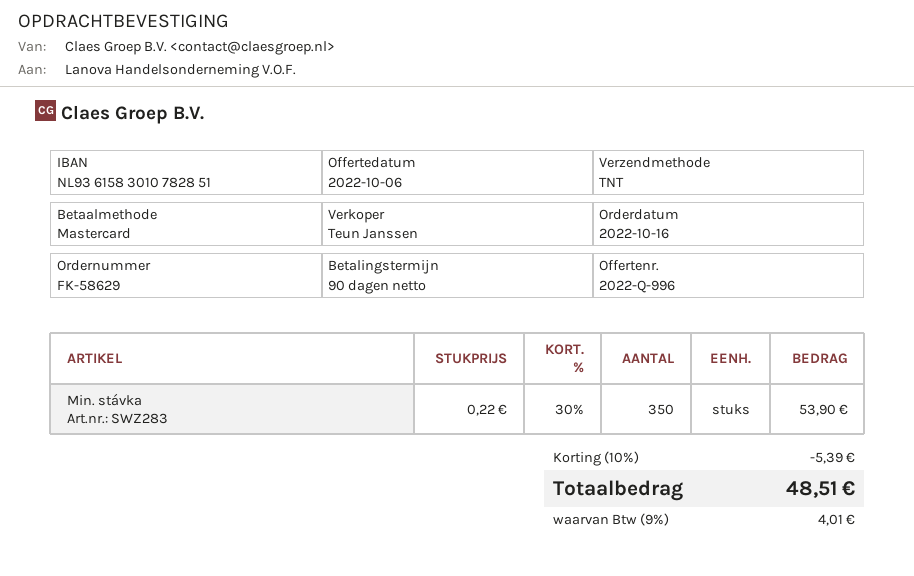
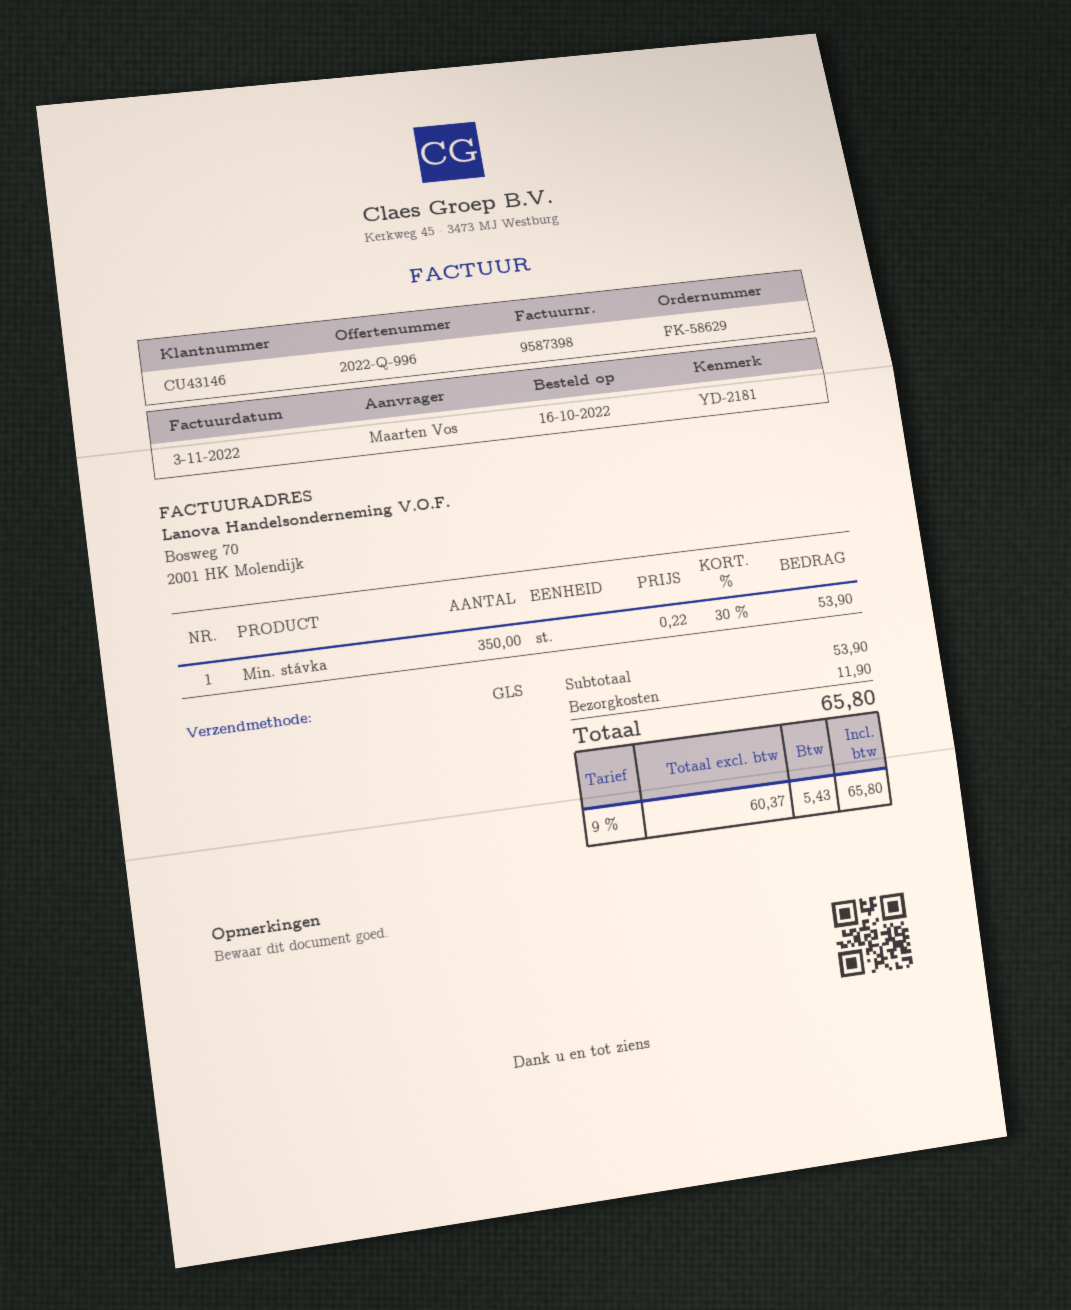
shipping method: TNT -> GLS
discount: 10% = 5.39 -> none
shipping: none -> 11.90
tax: 9% = 4.01 -> 9% = 5.43
total: 48.51 -> 65.80

